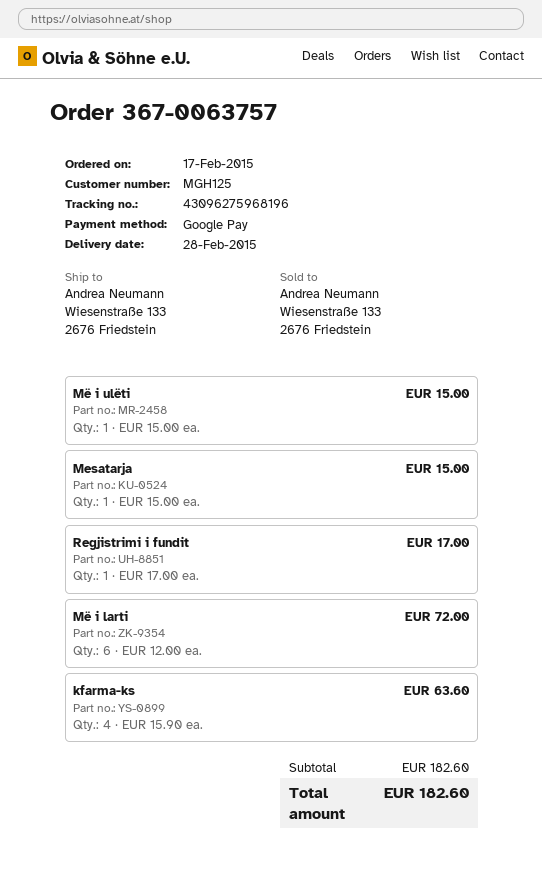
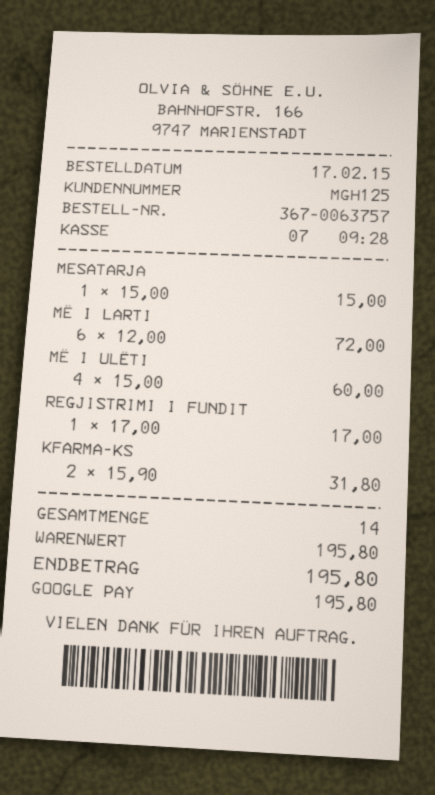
Më i ulëti: 1 x 15.00 = 15.00 -> 4 x 15.00 = 60.00
kfarma-ks: 4 x 15.90 = 63.60 -> 2 x 15.90 = 31.80
subtotal: 182.60 -> 195.80
total: 182.60 -> 195.80

